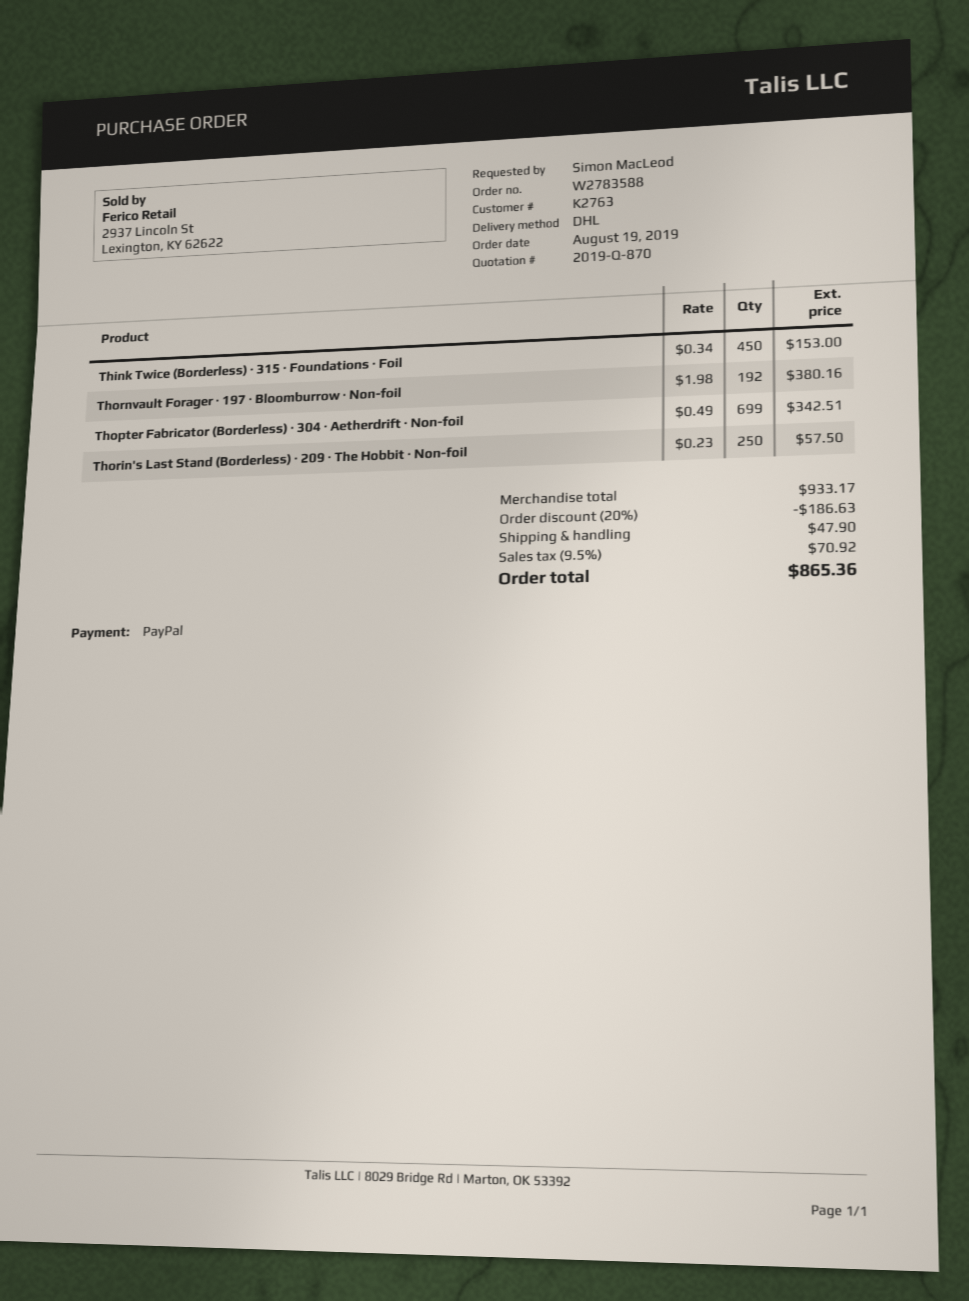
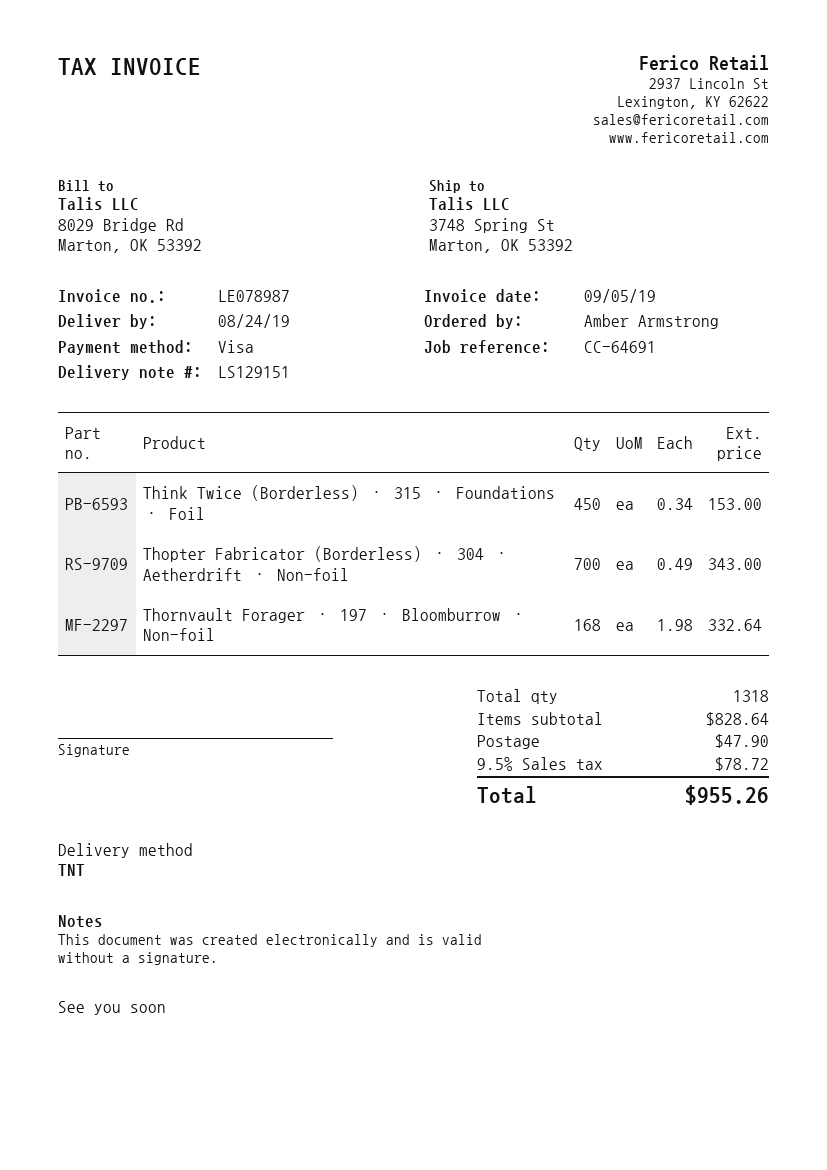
ordered by: Simon MacLeod -> Amber Armstrong
payment method: PayPal -> Visa
shipping method: DHL -> TNT
Thornvault Forager · 197 · Bloomburrow · Non-foil: 192 x 1.98 = 380.16 -> 168 x 1.98 = 332.64
Thopter Fabricator (Borderless) · 304 · Aetherdrift · Non-foil: 699 x 0.49 = 342.51 -> 700 x 0.49 = 343.00
Thorin's Last Stand (Borderless) · 209 · The Hobbit · Non-foil: 250 x 0.23 = 57.50 -> none
subtotal: 933.17 -> 828.64
discount: 20% = 186.63 -> none
tax: 9.5% = 70.92 -> 9.5% = 78.72
total: 865.36 -> 955.26

